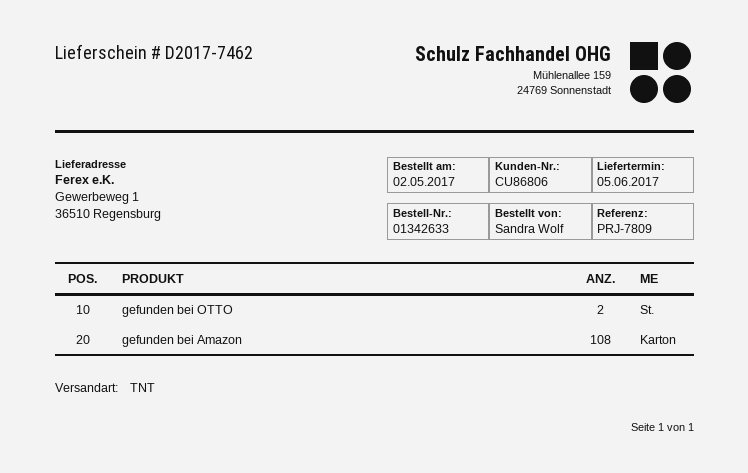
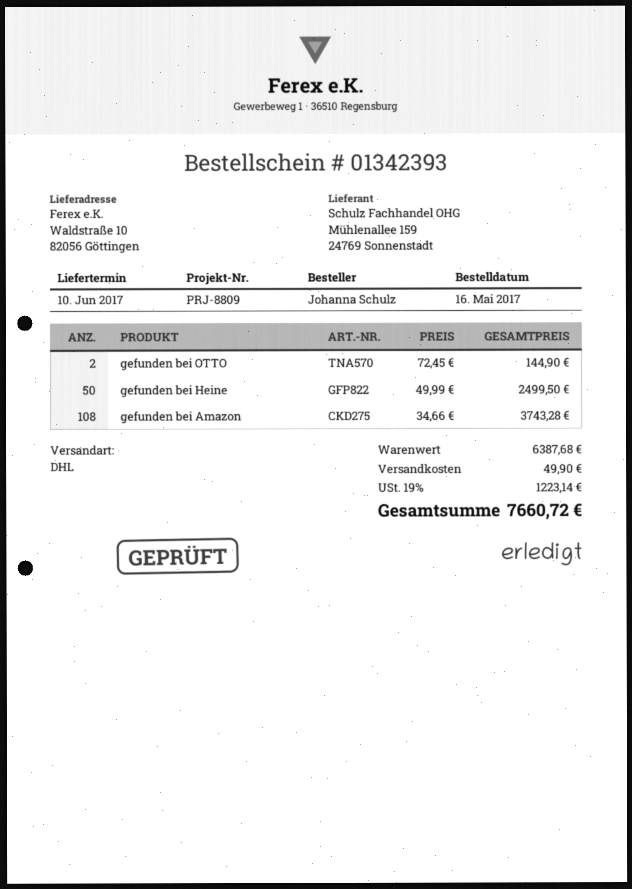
order number: 01342633 -> 01342393
order date: 2017-05-02 -> 2017-05-16
delivery date: 2017-06-05 -> 2017-06-10
reference: PRJ-7809 -> PRJ-8809
ordered by: Sandra Wolf -> Johanna Schulz
shipping method: TNT -> DHL
ship to: Gewerbeweg 1, 36510 Regensburg -> Waldstraße 10, 82056 Göttingen
gefunden bei Heine: none -> 50

